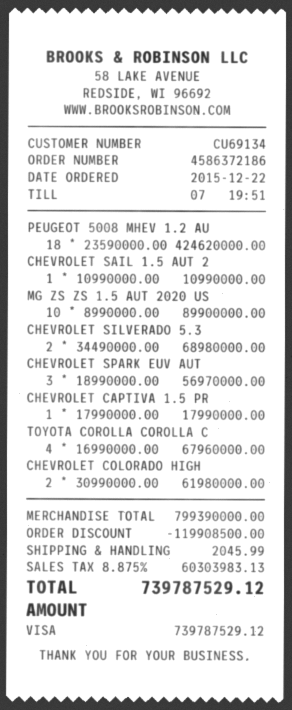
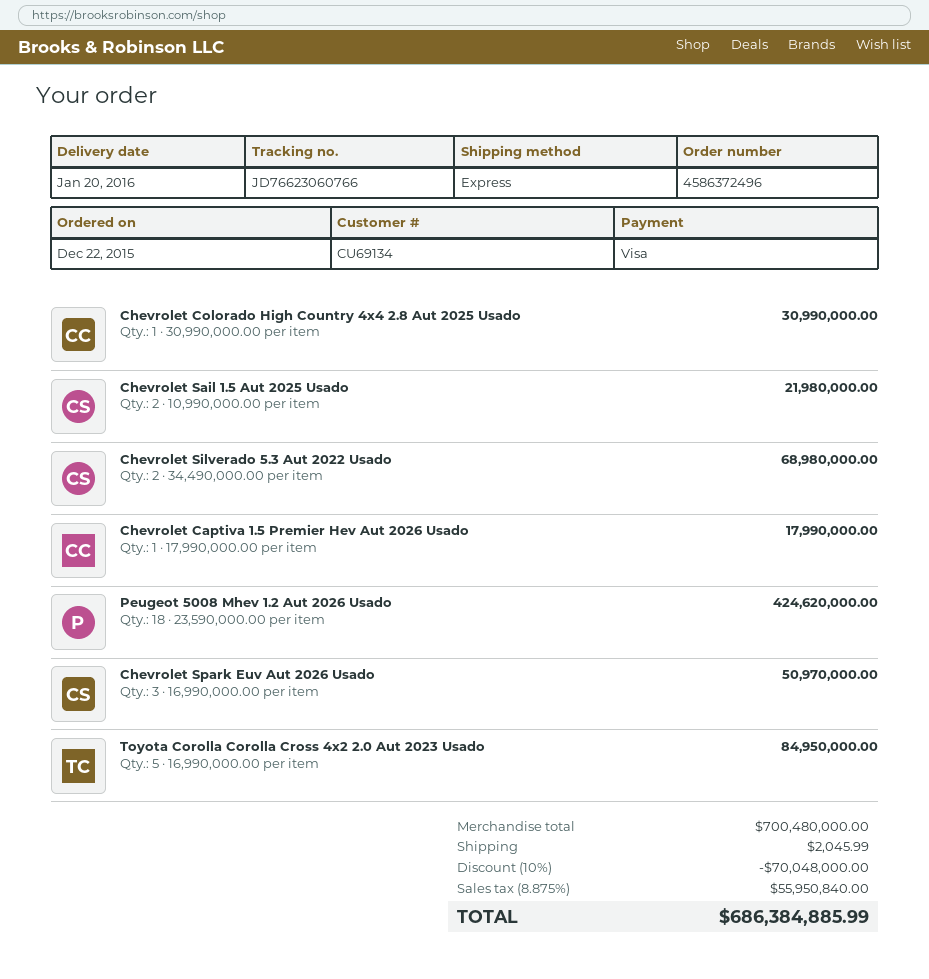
order number: 4586372186 -> 4586372496
CHEVROLET SAIL 1.5 AUT 2: 1 x 10990000.00 = 10990000.00 -> 2 x 10990000.00 = 21980000.00
MG ZS ZS 1.5 AUT 2020 US: 10 x 8990000.00 = 89900000.00 -> none
CHEVROLET SPARK EUV AUT: 3 x 18990000.00 = 56970000.00 -> 3 x 16990000.00 = 50970000.00
TOYOTA COROLLA COROLLA C: 4 x 16990000.00 = 67960000.00 -> 5 x 16990000.00 = 84950000.00
CHEVROLET COLORADO HIGH: 2 x 30990000.00 = 61980000.00 -> 1 x 30990000.00 = 30990000.00
subtotal: 799390000.00 -> 700480000.00
discount: 119908500.00 -> 70048000.00
tax: 8.875% = 60303983.13 -> 8.875% = 55950840.00
total: 739787529.12 -> 686384885.99

